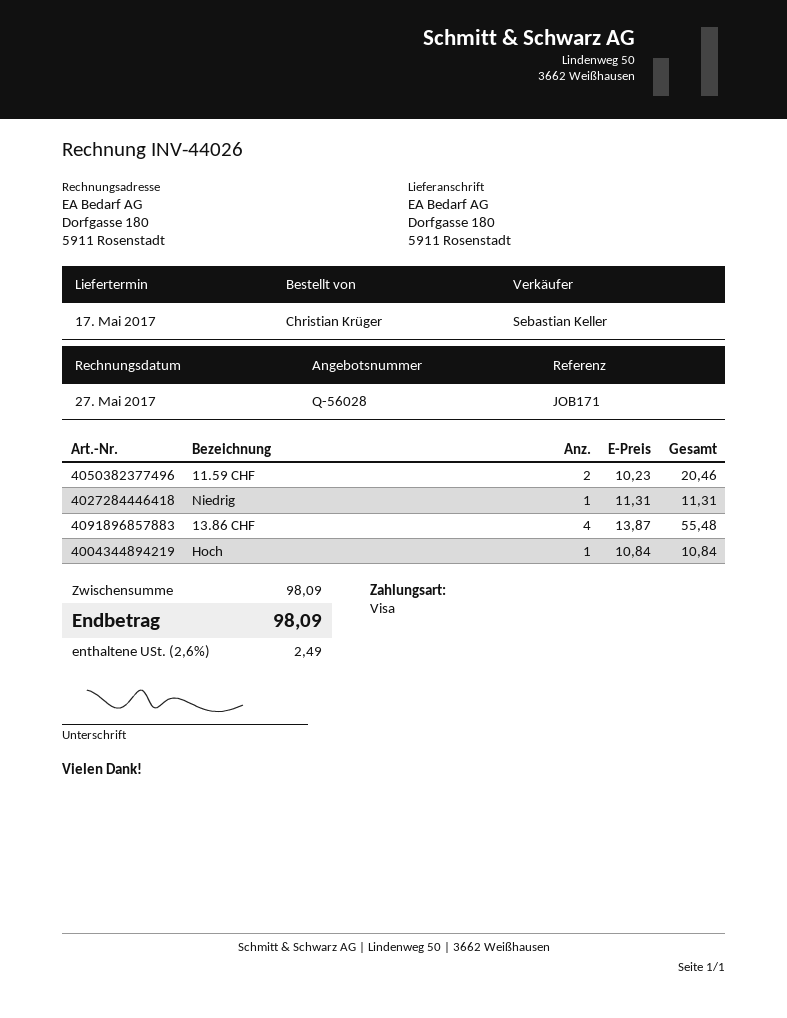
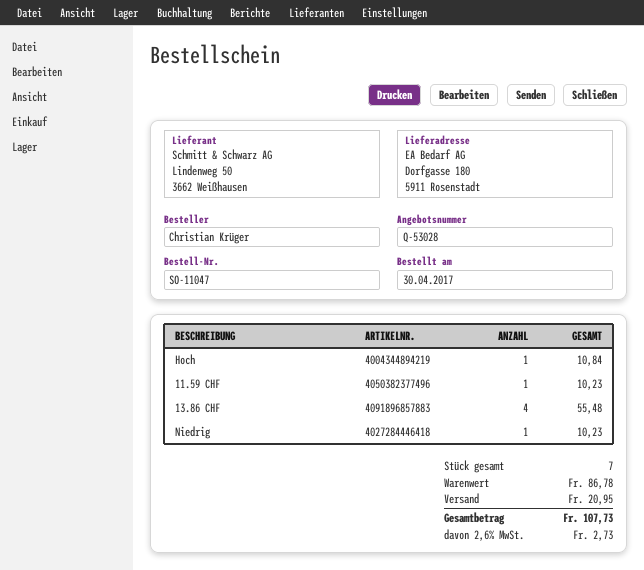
quote number: Q-56028 -> Q-53028
11.59 CHF: 2 for 20.46 -> 1 for 10.23
Niedrig: 1 for 11.31 -> 1 for 10.23
subtotal: 98.09 -> 86.78
shipping: none -> 20.95
tax: 2.6% = 2.49 -> 2.6% = 2.73
total: 98.09 -> 107.73

